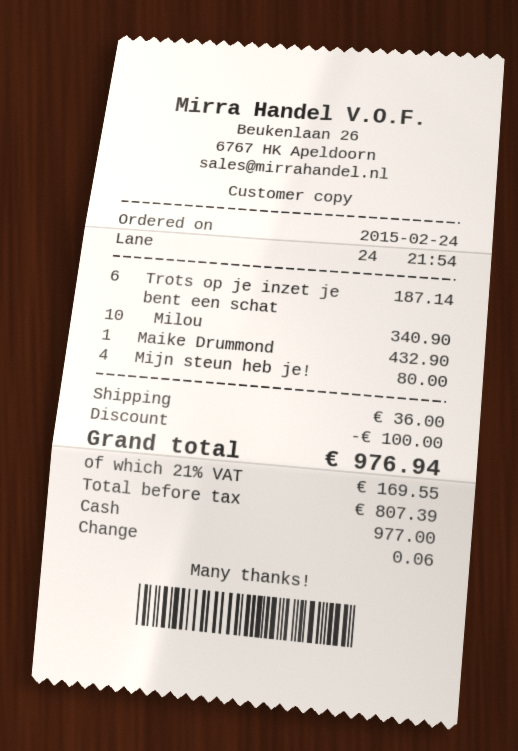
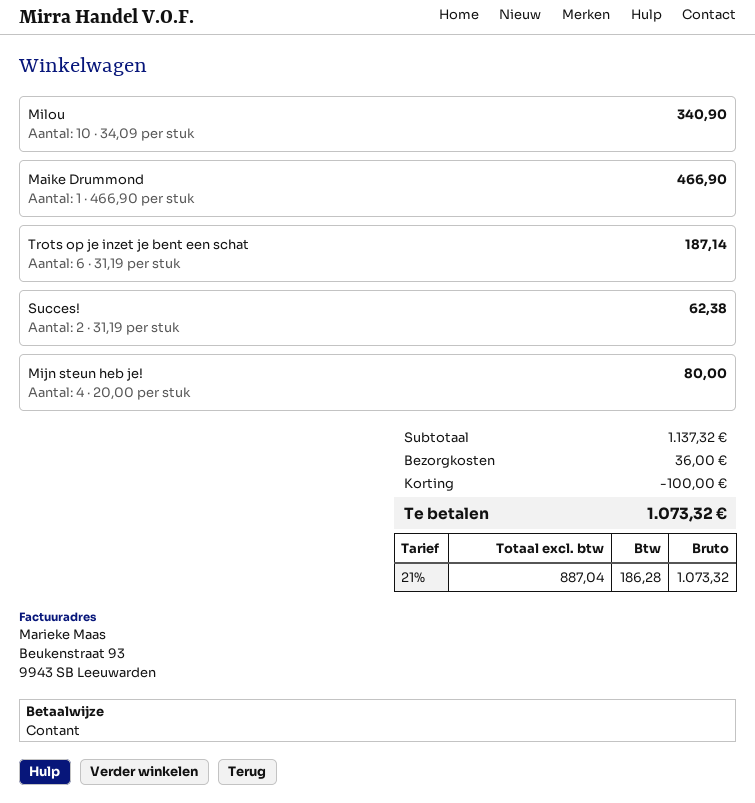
Maike Drummond: 1 for 432.90 -> 1 for 466.90
Succes!: none -> 2 for 62.38
net: 807.39 -> 887.04
tax: 21% = 169.55 -> 21% = 186.28
total: 976.94 -> 1073.32

